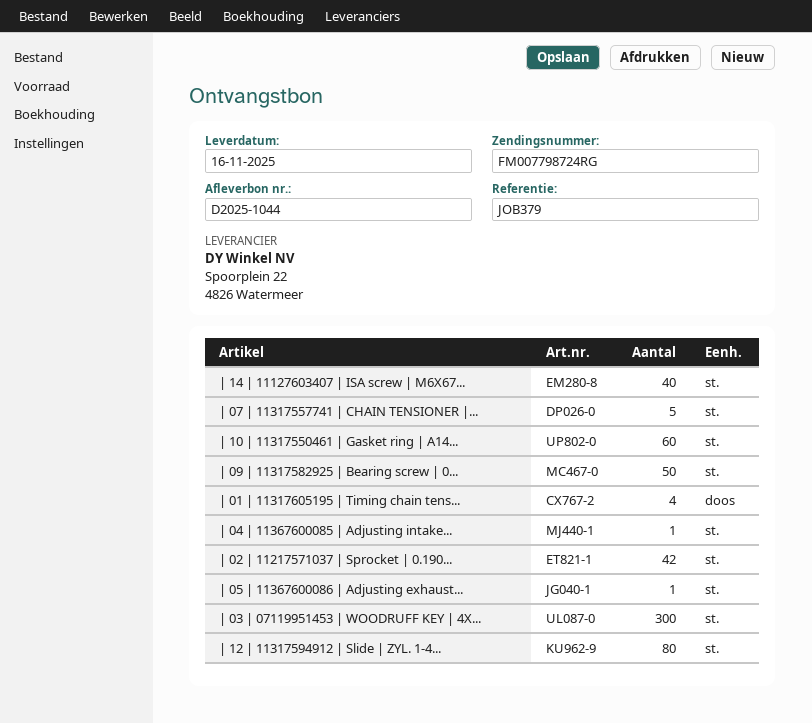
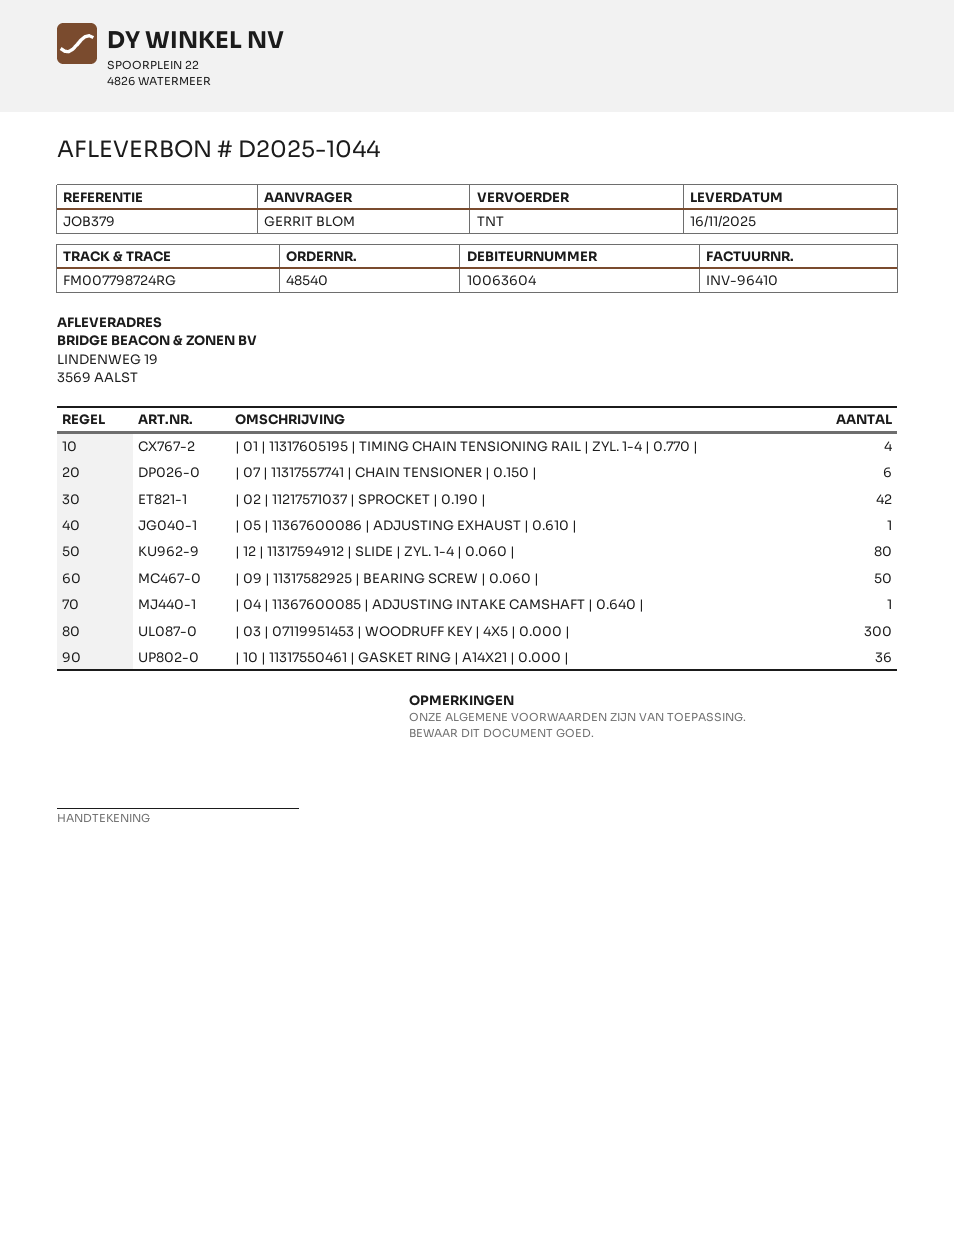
| 14 | 11127603407 | ISA screw | M6X67...: 40 -> none
| 07 | 11317557741 | CHAIN TENSIONER |...: 5 -> 6
| 10 | 11317550461 | Gasket ring | A14...: 60 -> 36

